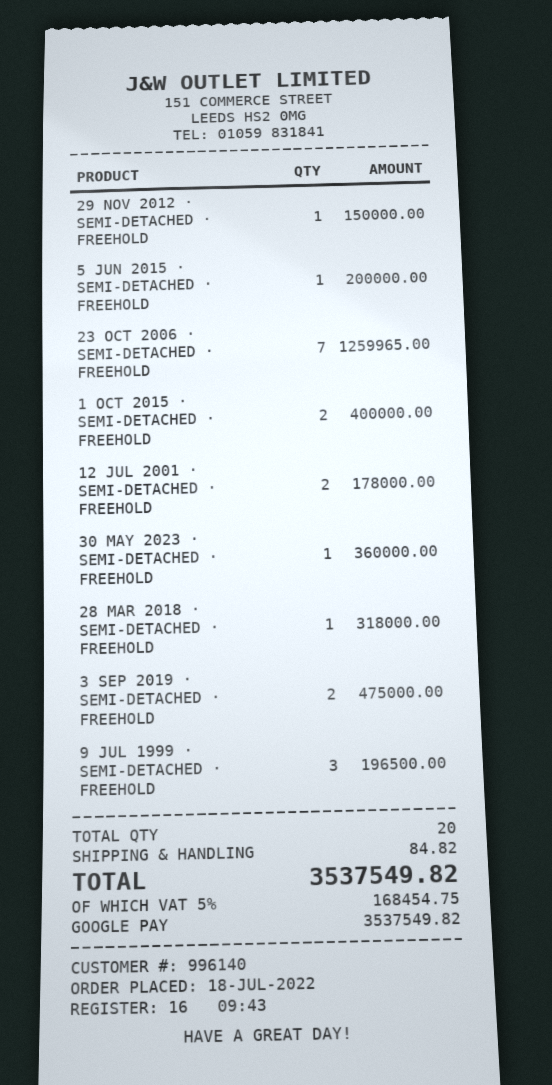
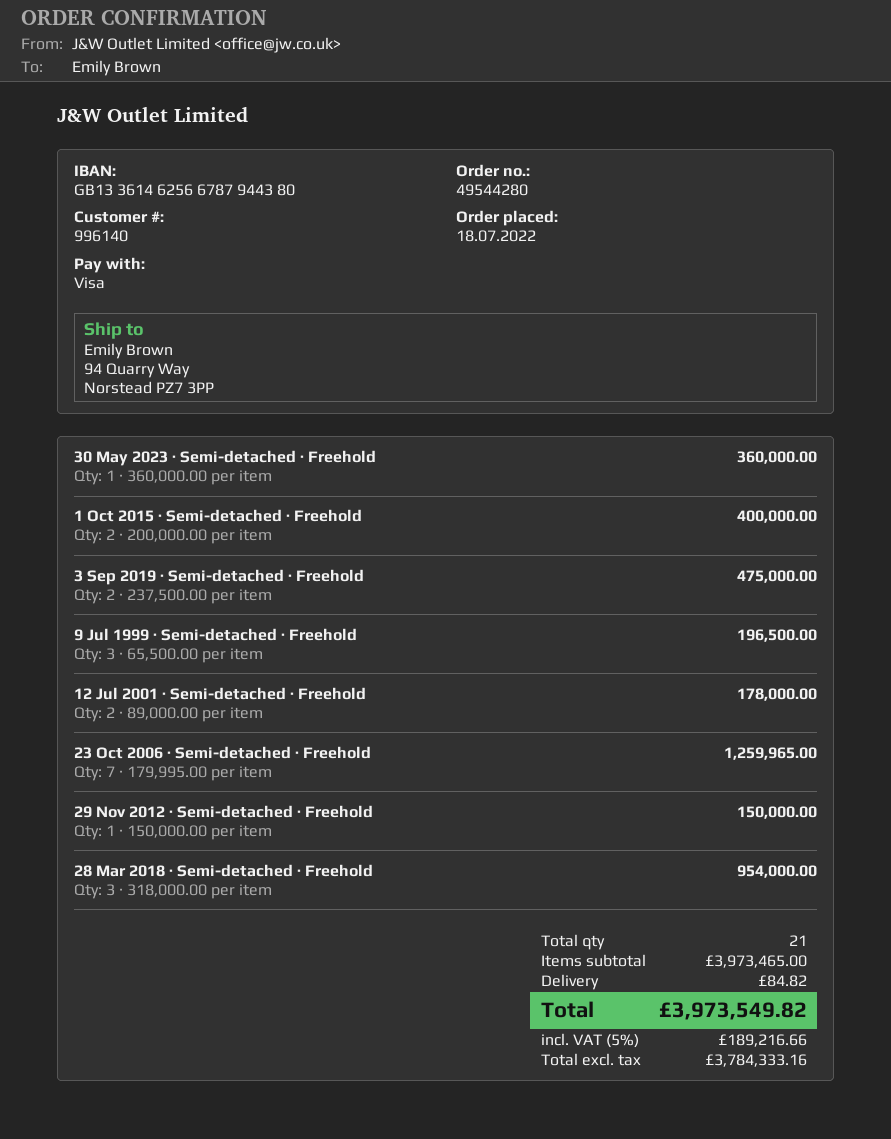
payment method: Google Pay -> Visa
5 JUN 2015 · SEMI-DETACHED · FREEHOLD: 1 for 200000.00 -> none
28 MAR 2018 · SEMI-DETACHED · FREEHOLD: 1 for 318000.00 -> 3 for 954000.00
total quantity: 20 -> 21
tax: 5% = 168454.75 -> 5% = 189216.66
total: 3537549.82 -> 3973549.82

